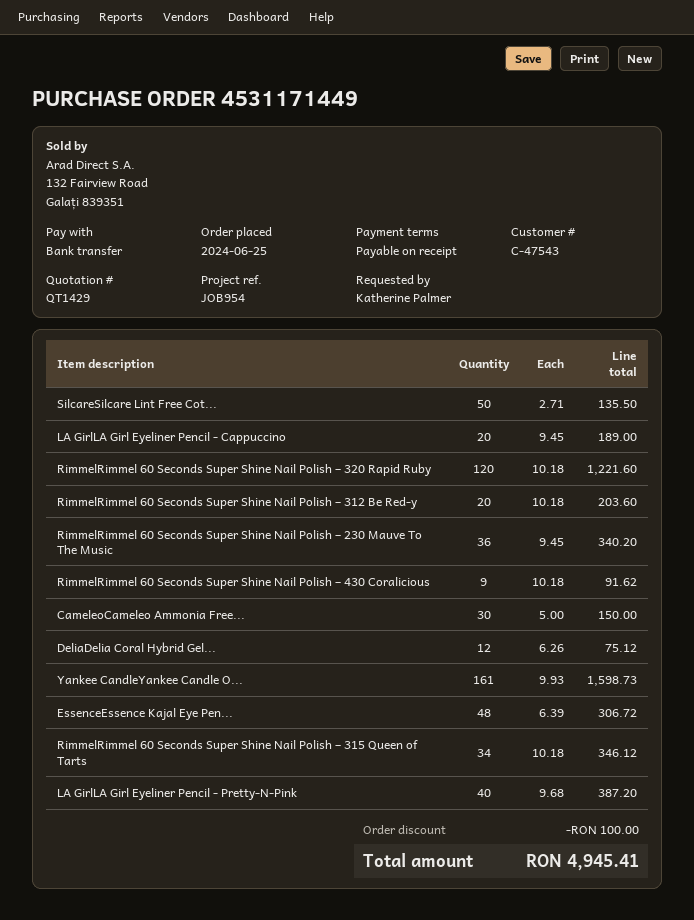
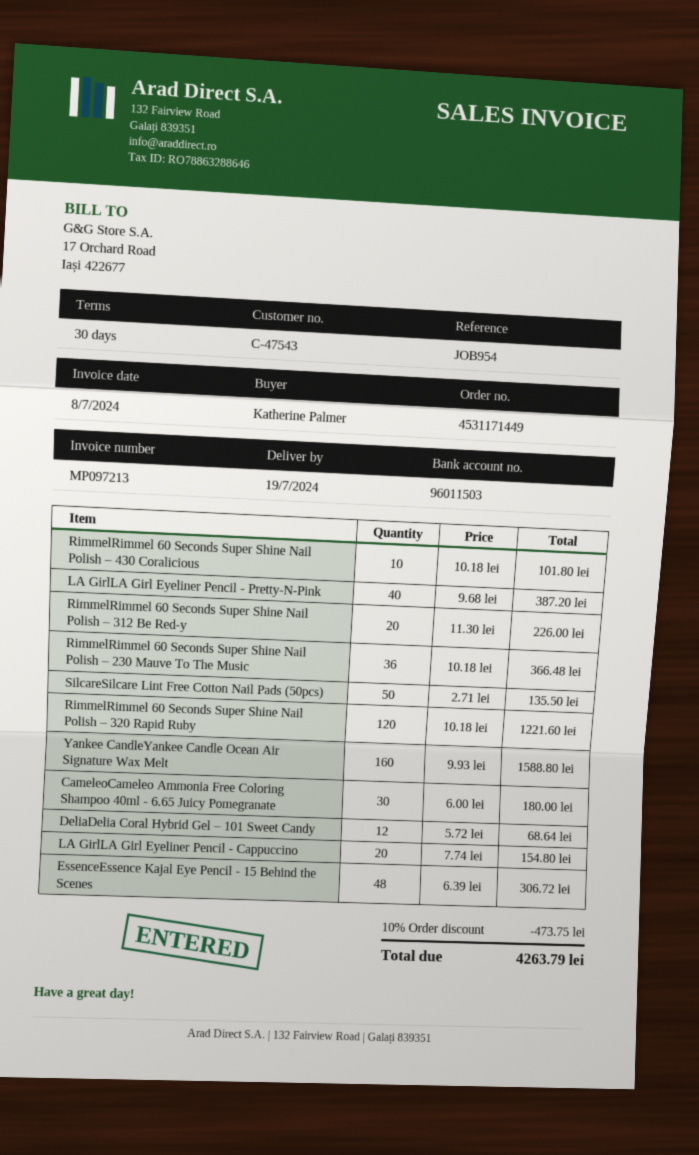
payment terms: on receipt -> 30 days
LA GirlLA Girl Eyeliner Pencil - Cappuccino: 20 x 9.45 = 189.00 -> 20 x 7.74 = 154.80
RimmelRimmel 60 Seconds Super Shine Nail Polish – 312 Be Red-y: 20 x 10.18 = 203.60 -> 20 x 11.30 = 226.00
RimmelRimmel 60 Seconds Super Shine Nail Polish – 230 Mauve To The Music: 36 x 9.45 = 340.20 -> 36 x 10.18 = 366.48
RimmelRimmel 60 Seconds Super Shine Nail Polish – 430 Coralicious: 9 x 10.18 = 91.62 -> 10 x 10.18 = 101.80
CameleoCameleo Ammonia Free...: 30 x 5.00 = 150.00 -> 30 x 6.00 = 180.00
DeliaDelia Coral Hybrid Gel...: 12 x 6.26 = 75.12 -> 12 x 5.72 = 68.64
Yankee CandleYankee Candle O...: 161 x 9.93 = 1598.73 -> 160 x 9.93 = 1588.80
RimmelRimmel 60 Seconds Super Shine Nail Polish – 315 Queen of Tarts: 34 x 10.18 = 346.12 -> none
discount: 100.00 -> 473.75
total: 4945.41 -> 4263.79

